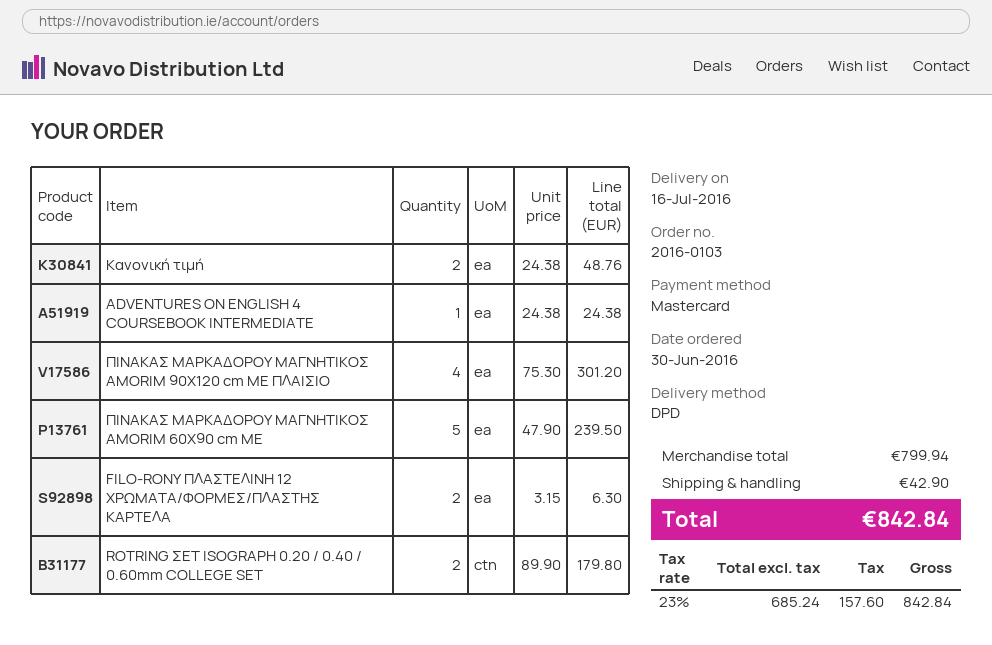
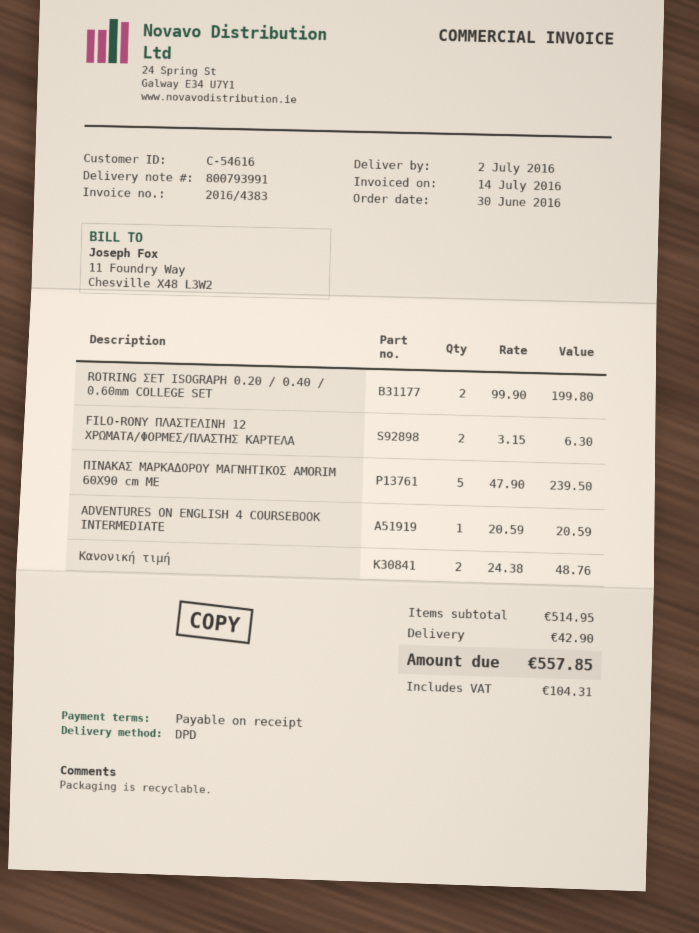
delivery date: 2016-07-16 -> 2016-07-02
ADVENTURES ON ENGLISH 4 COURSEBOOK INTERMEDIATE: 1 x 24.38 = 24.38 -> 1 x 20.59 = 20.59
ΠΙΝΑΚΑΣ ΜΑΡΚΑΔΟΡΟΥ ΜΑΓΝΗΤΙΚΟΣ AMORIM 90Χ120 cm ΜΕ ΠΛΑΙΣΙΟ: 4 x 75.30 = 301.20 -> none
ROTRING ΣΕΤ ISOGRAPH 0.20 / 0.40 / 0.60mm COLLEGE SET: 2 x 89.90 = 179.80 -> 2 x 99.90 = 199.80
subtotal: 799.94 -> 514.95
tax: 157.60 -> 104.31
total: 842.84 -> 557.85

